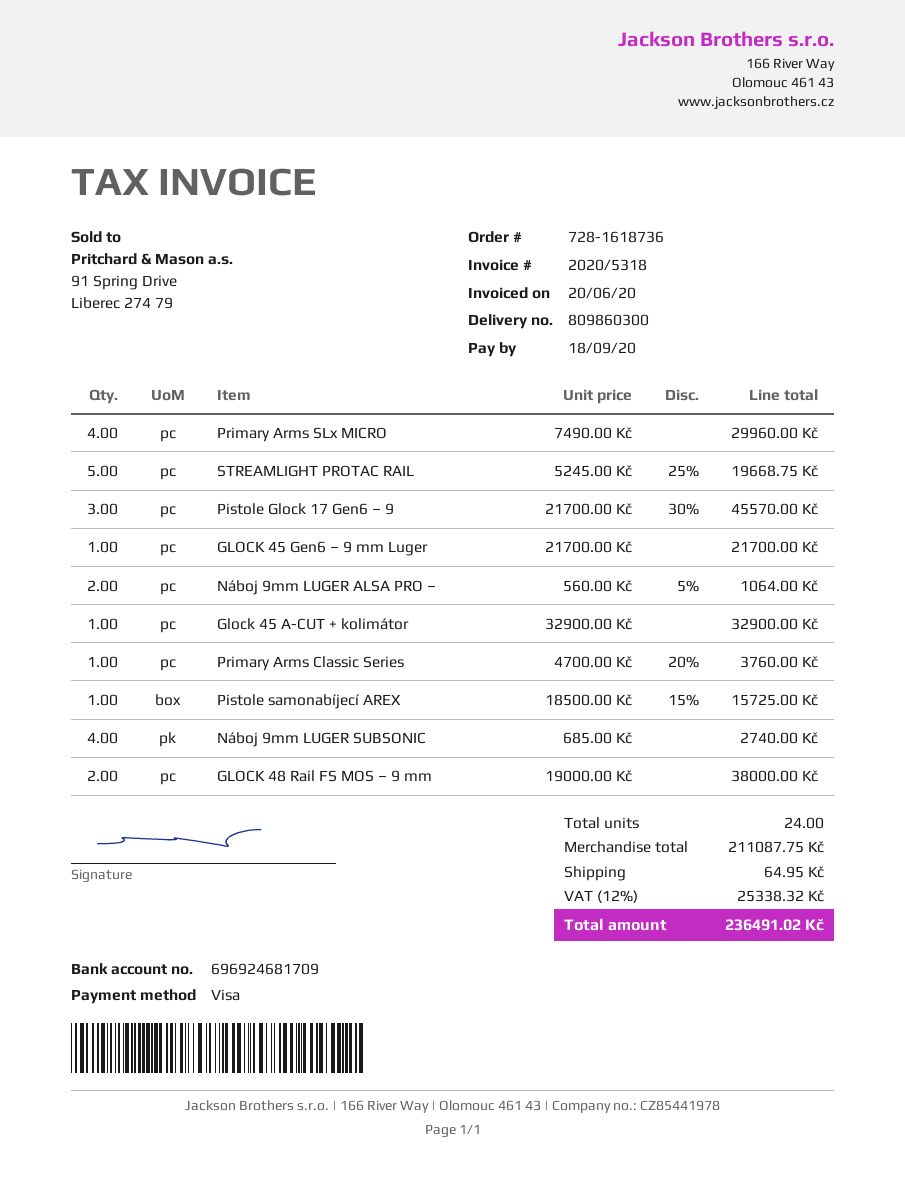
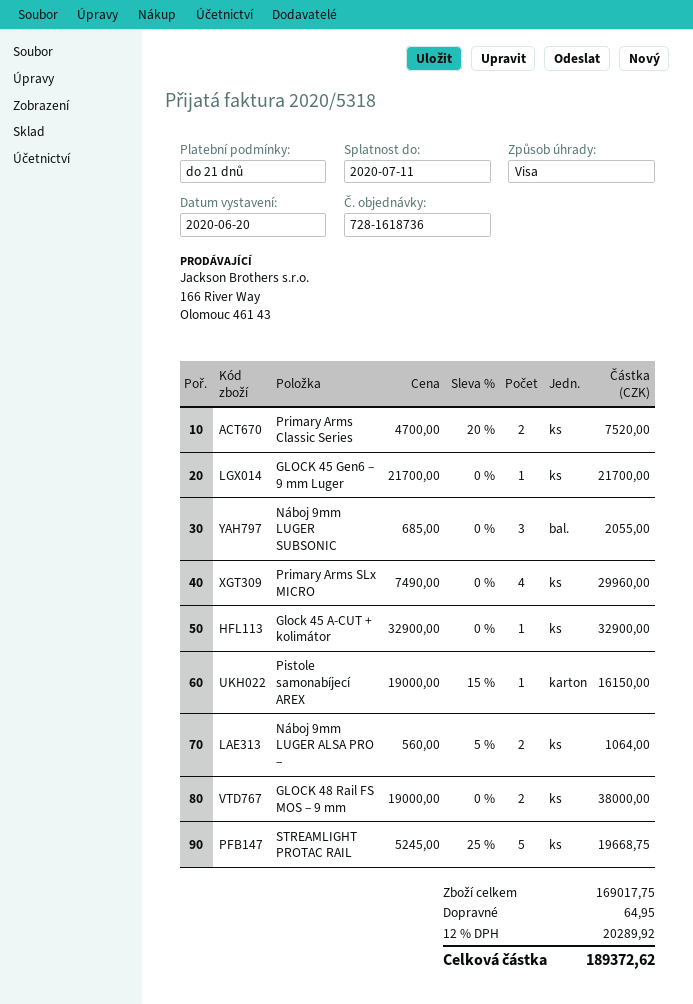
due date: 2020-09-18 -> 2020-07-11
Pistole Glock 17 Gen6 – 9: 3 x 21700.00 - 30% = 45570.00 -> none
Primary Arms Classic Series: 1 x 4700.00 - 20% = 3760.00 -> 2 x 4700.00 - 20% = 7520.00
Pistole samonabíjecí AREX: 1 x 18500.00 - 15% = 15725.00 -> 1 x 19000.00 - 15% = 16150.00
Náboj 9mm LUGER SUBSONIC: 4 x 685.00 = 2740.00 -> 3 x 685.00 = 2055.00
subtotal: 211087.75 -> 169017.75
tax: 12% = 25338.32 -> 12% = 20289.92
total: 236491.02 -> 189372.62

